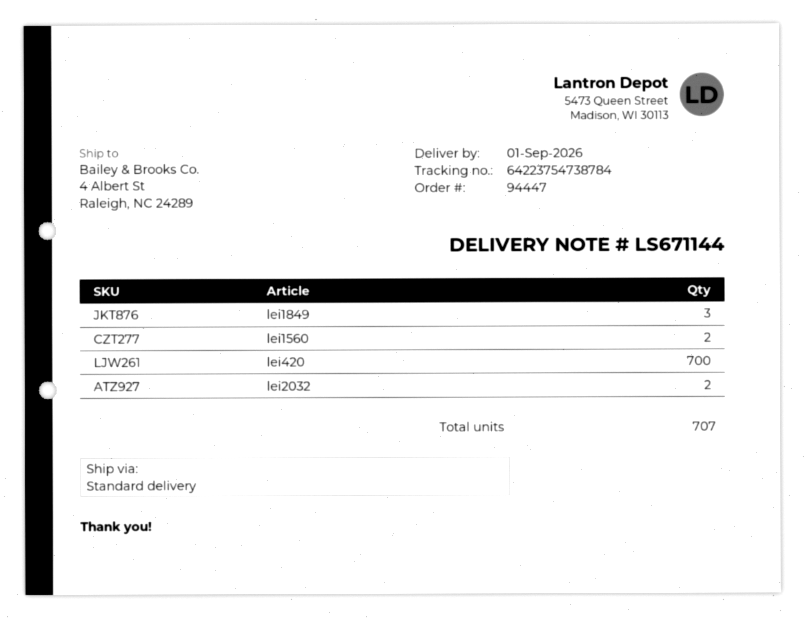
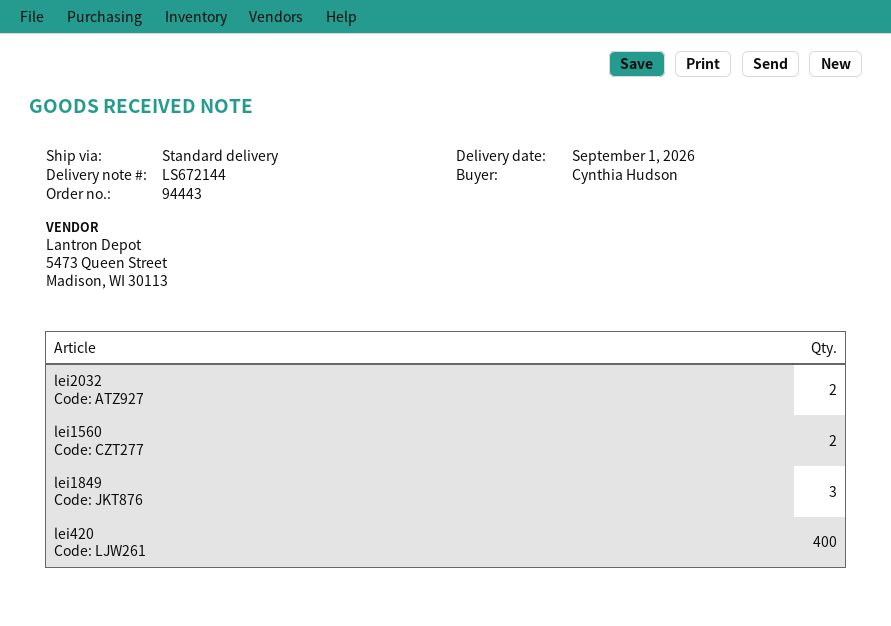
order number: 94447 -> 94443
delivery note number: LS671144 -> LS672144
lei420: 700 -> 400

